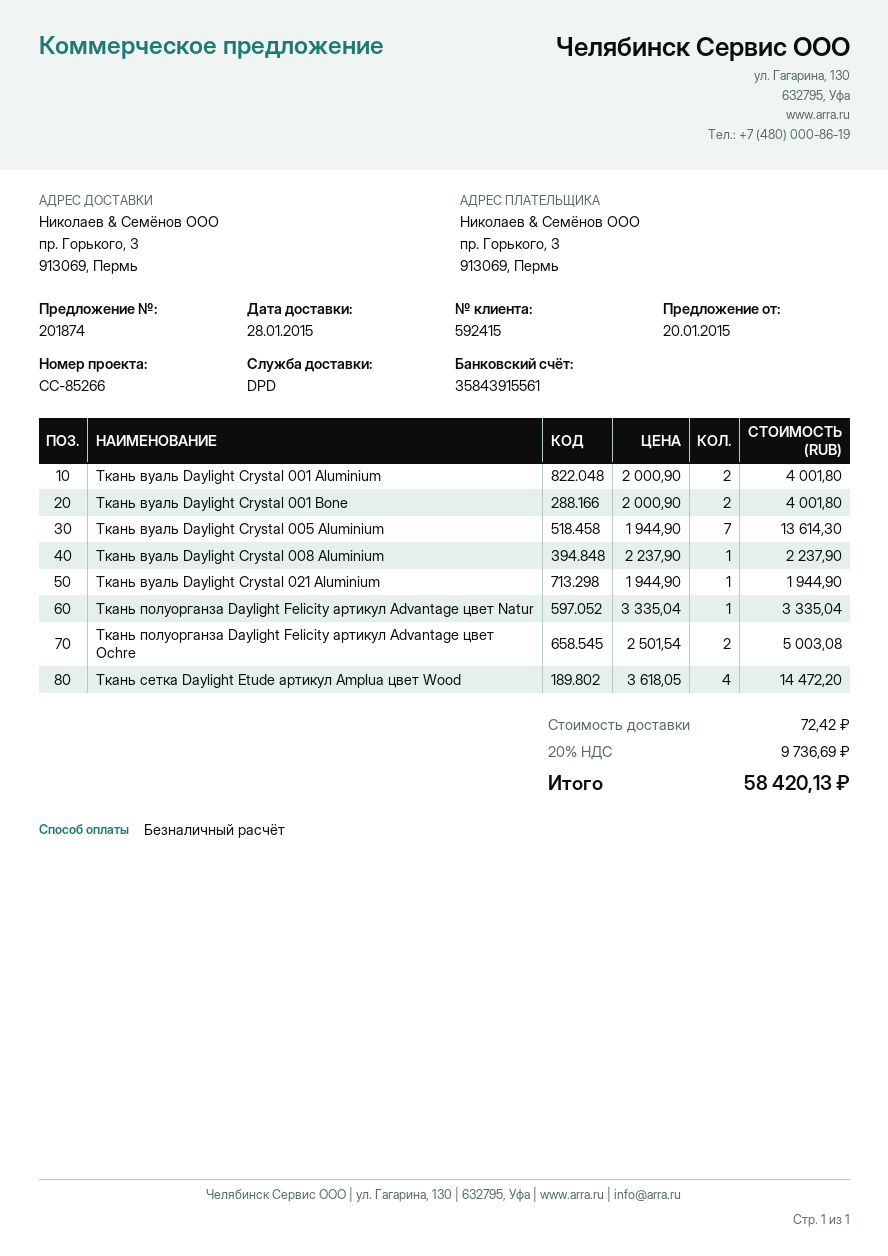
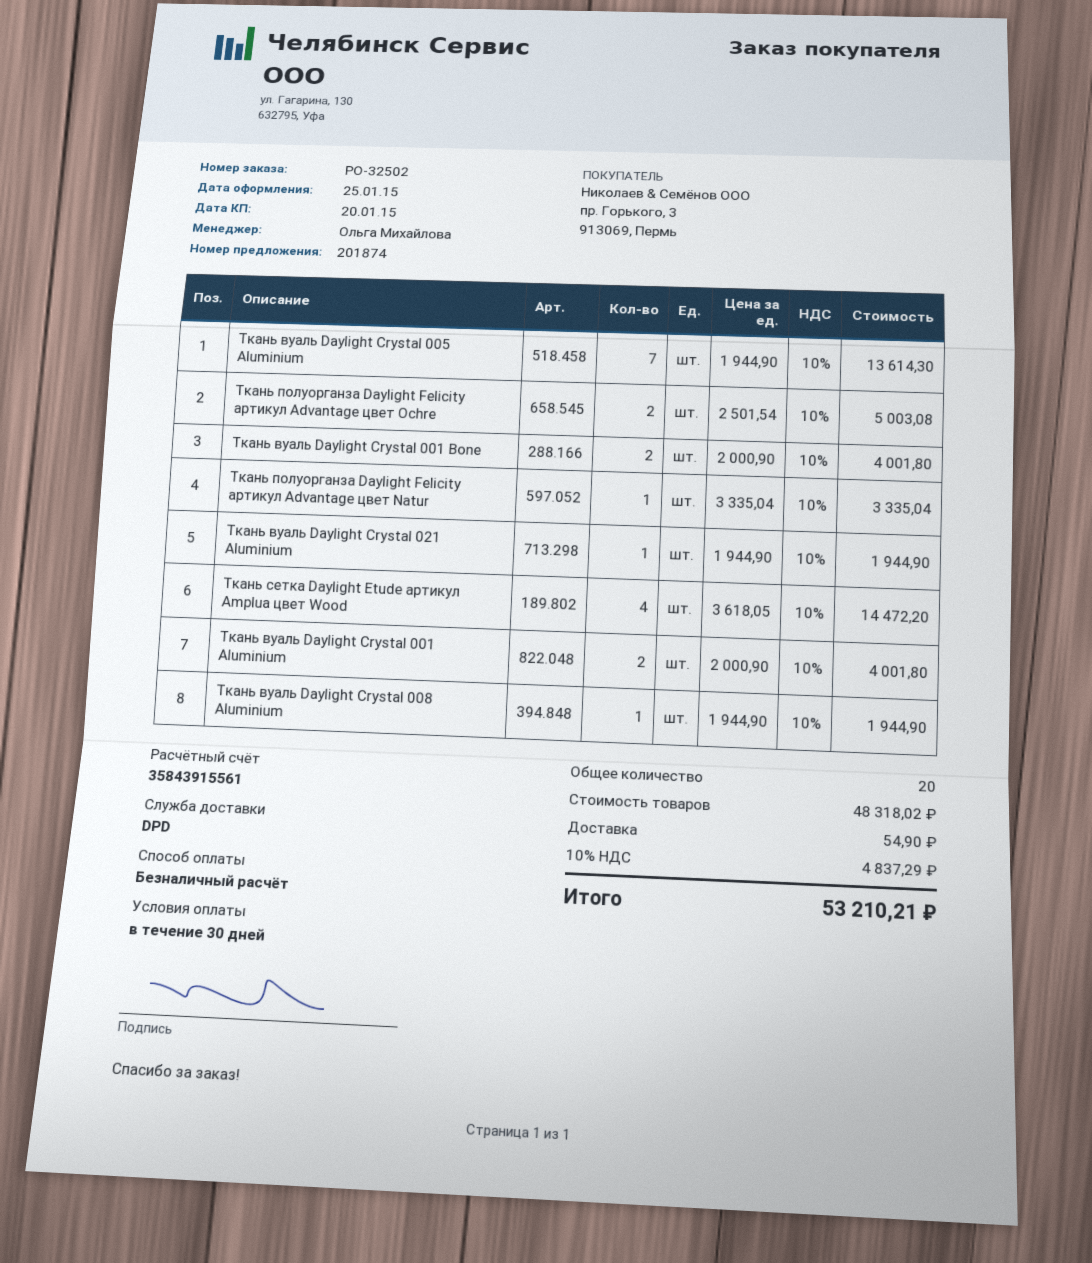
Ткань вуаль Daylight Crystal 008 Aluminium: 1 x 2237.90 = 2237.90 -> 1 x 1944.90 = 1944.90
shipping: 72.42 -> 54.90
tax: 20% = 9736.69 -> 10% = 4837.29
total: 58420.13 -> 53210.21

